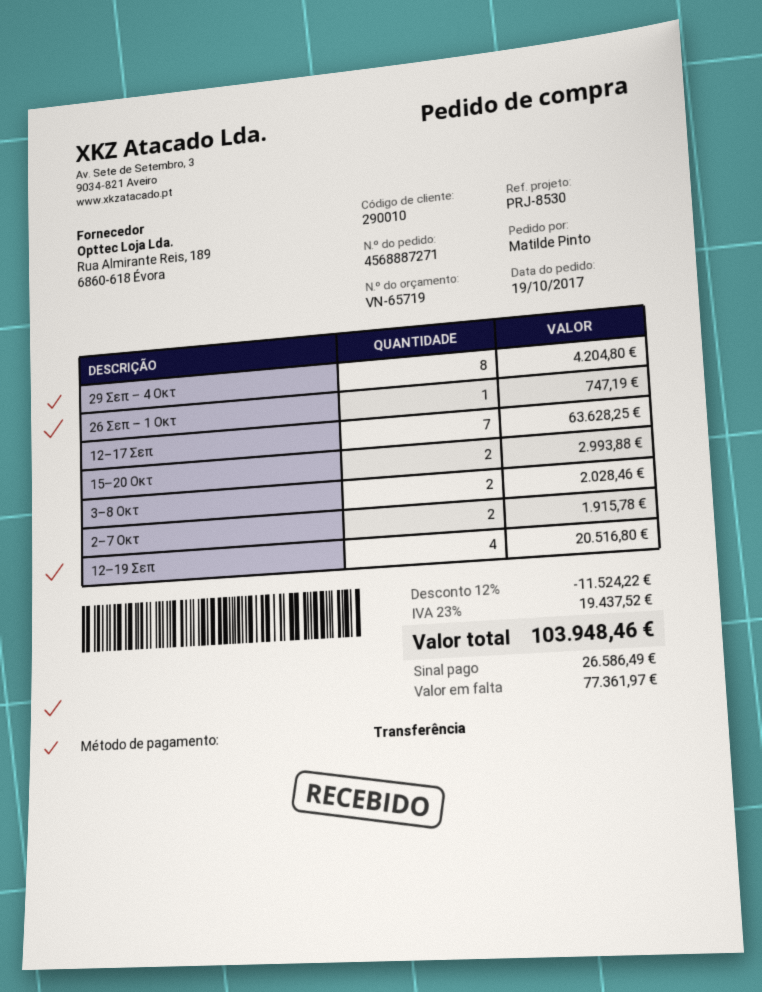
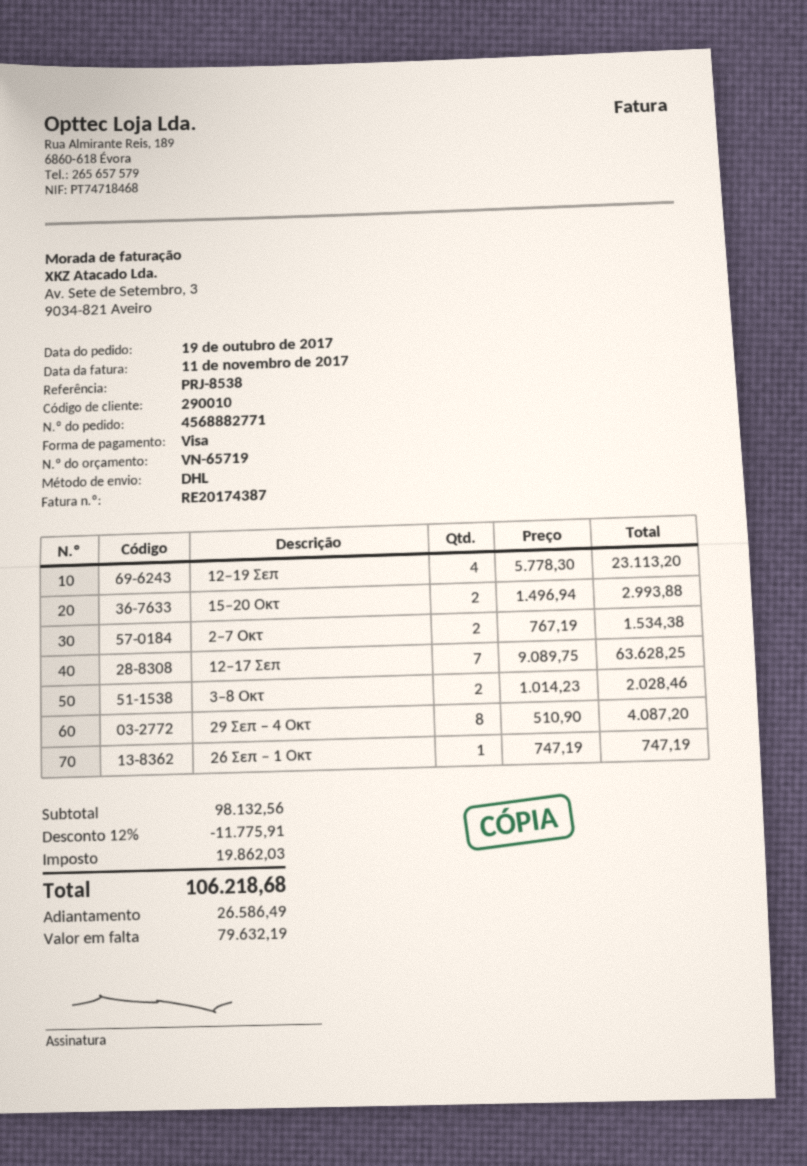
order number: 4568887271 -> 4568882771
reference: PRJ-8530 -> PRJ-8538
payment method: bank transfer -> Visa
29 Σεπ – 4 Οκτ: 8 for 4204.80 -> 8 for 4087.20
2–7 Οκτ: 2 for 1915.78 -> 2 for 1534.38
12–19 Σεπ: 4 for 20516.80 -> 4 for 23113.20
discount: 12% = 11524.22 -> 12% = 11775.91
tax: 19437.52 -> 19862.03
total: 103948.46 -> 106218.68
balance: 77361.97 -> 79632.19

